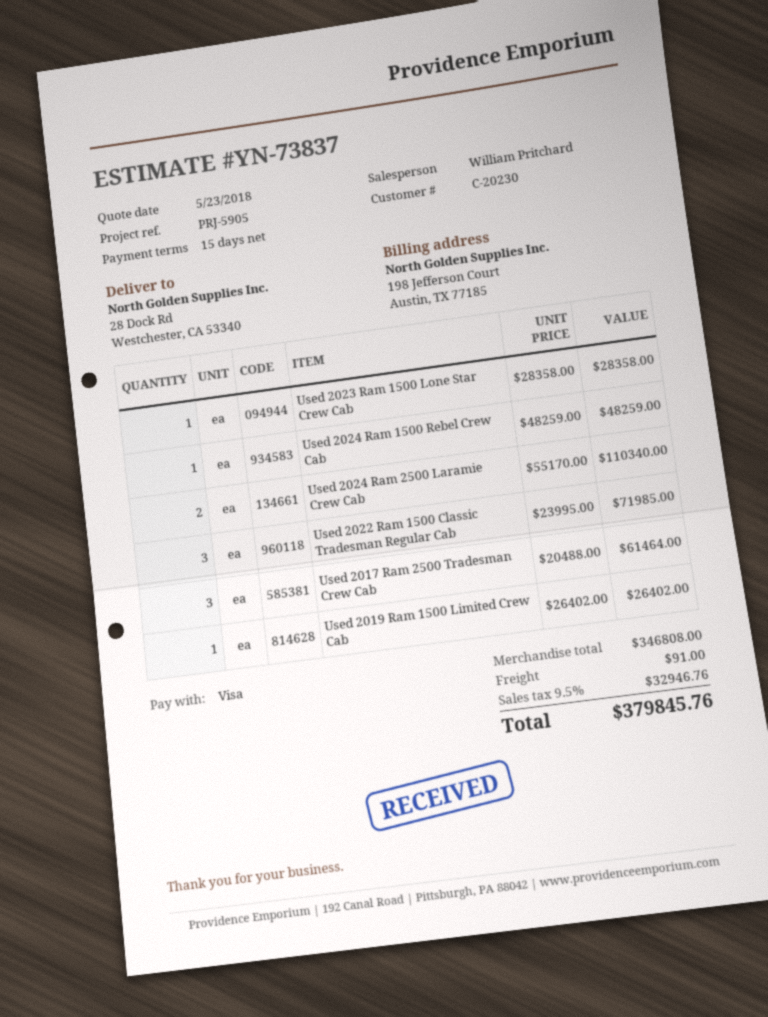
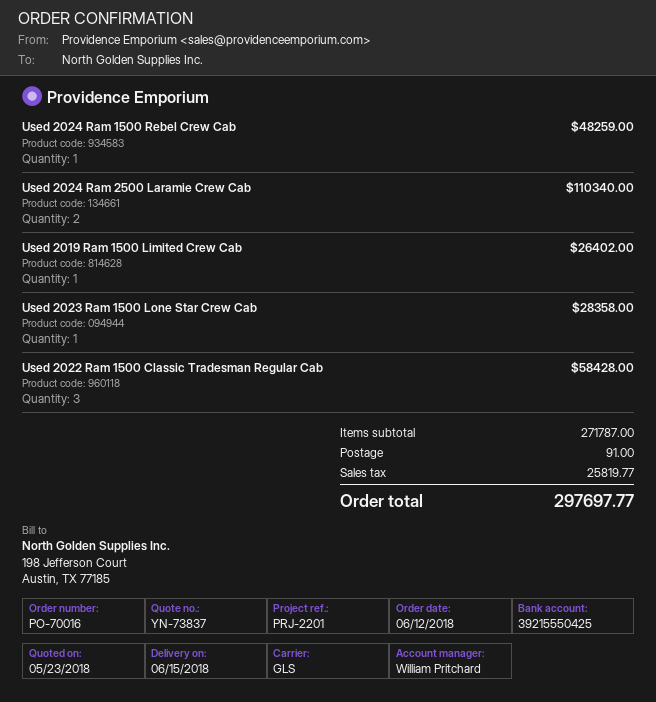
reference: PRJ-5905 -> PRJ-2201
Used 2022 Ram 1500 Classic Tradesman Regular Cab: 3 for 71985.00 -> 3 for 58428.00
Used 2017 Ram 2500 Tradesman Crew Cab: 3 for 61464.00 -> none
subtotal: 346808.00 -> 271787.00
tax: 32946.76 -> 25819.77
total: 379845.76 -> 297697.77

